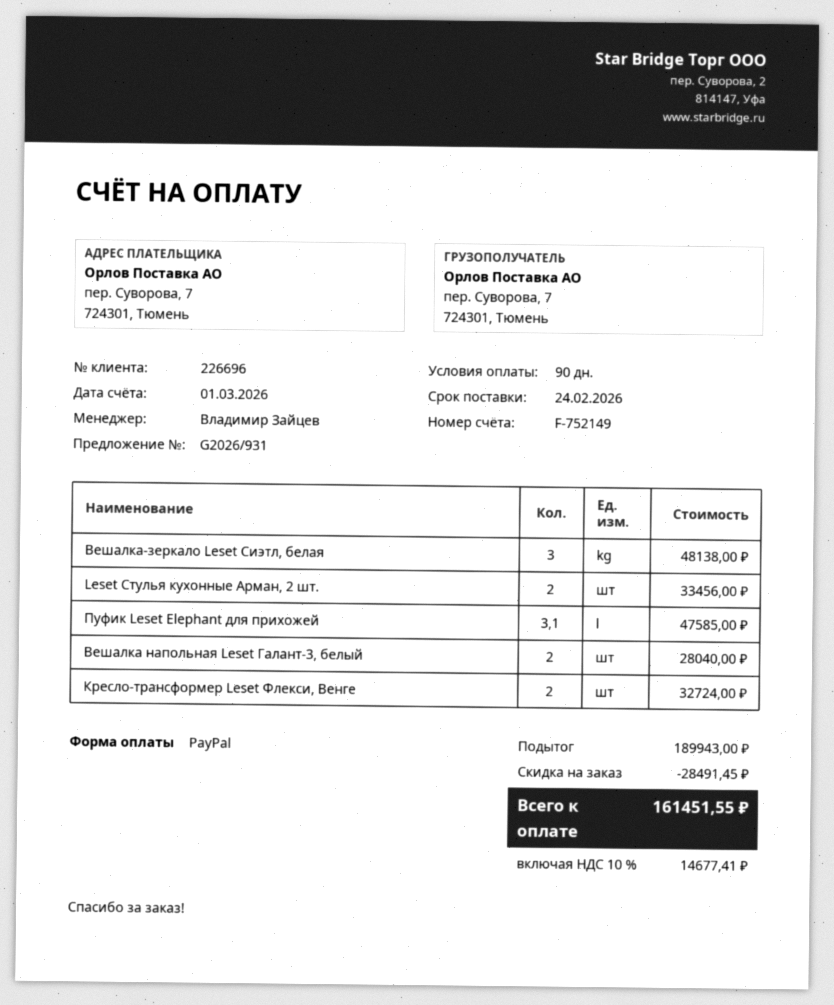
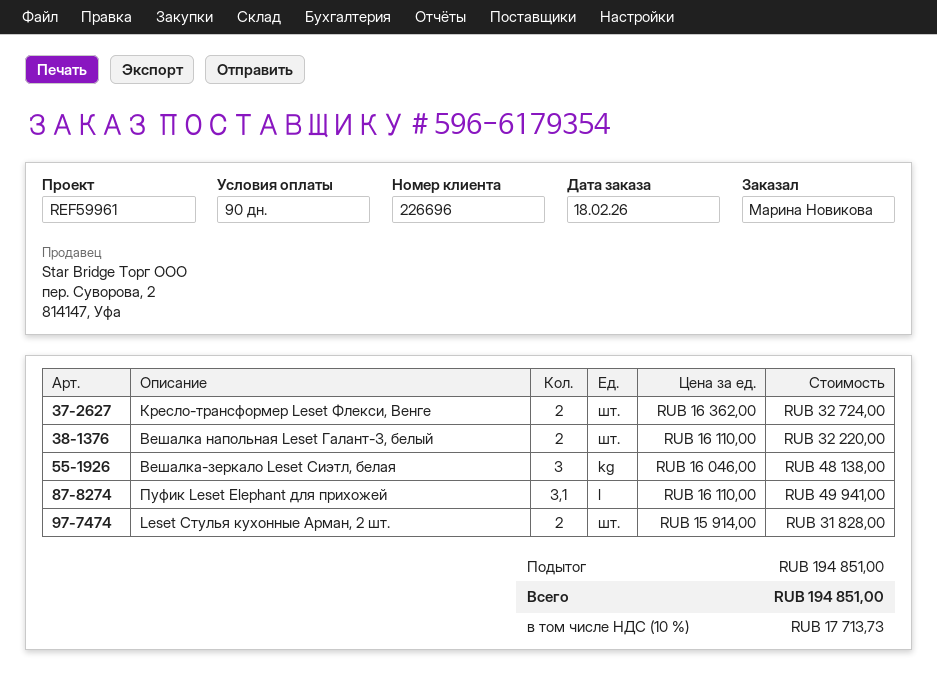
Leset Стулья кухонные Арман, 2 шт.: 2 for 33456.00 -> 2 for 31828.00
Пуфик Leset Elephant для прихожей: 3.1 for 47585.00 -> 3.1 for 49941.00
Вешалка напольная Leset Галант-3, белый: 2 for 28040.00 -> 2 for 32220.00
subtotal: 189943.00 -> 194851.00
discount: 28491.45 -> none
tax: 10% = 14677.41 -> 10% = 17713.73
total: 161451.55 -> 194851.00

